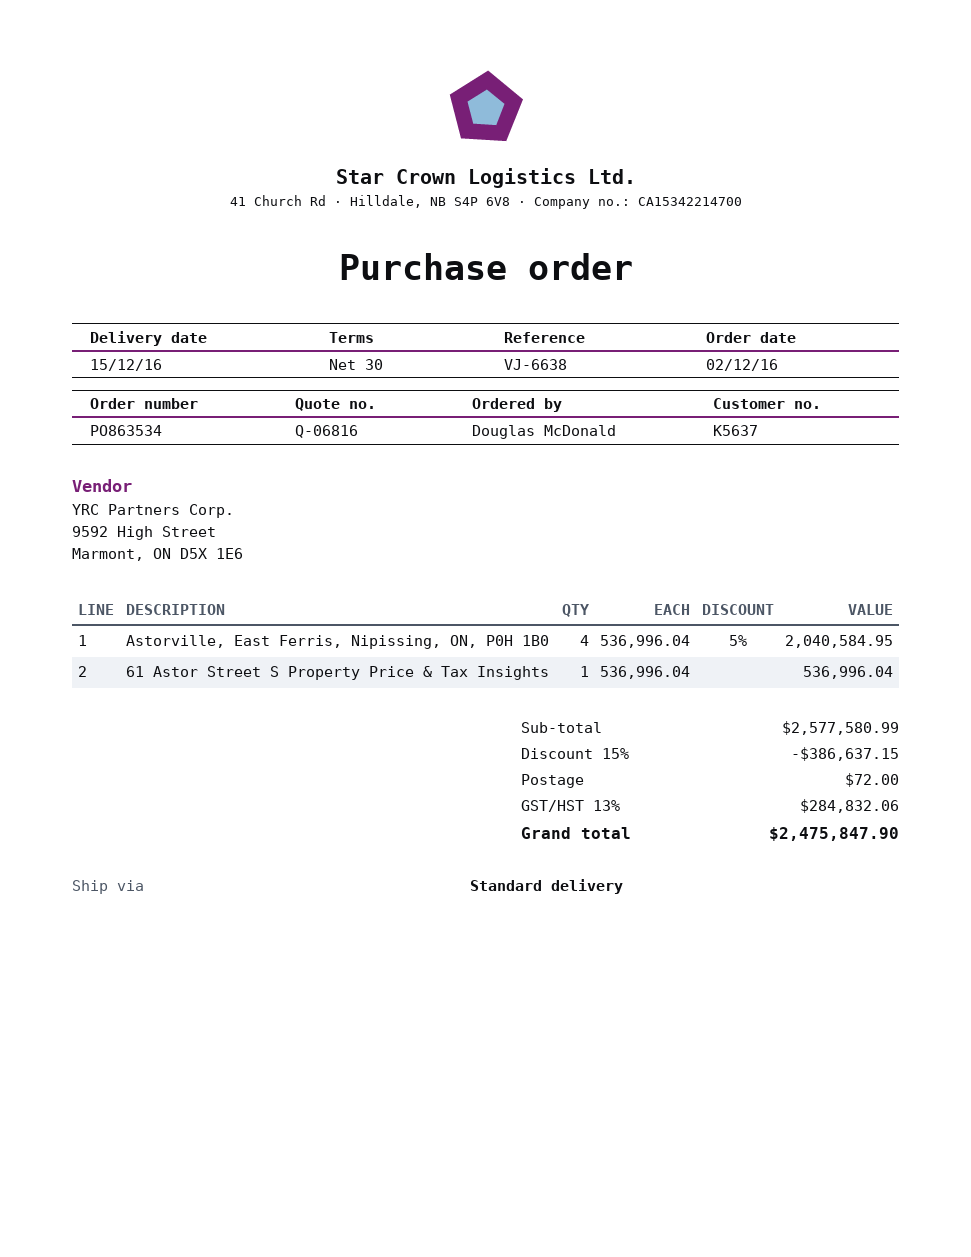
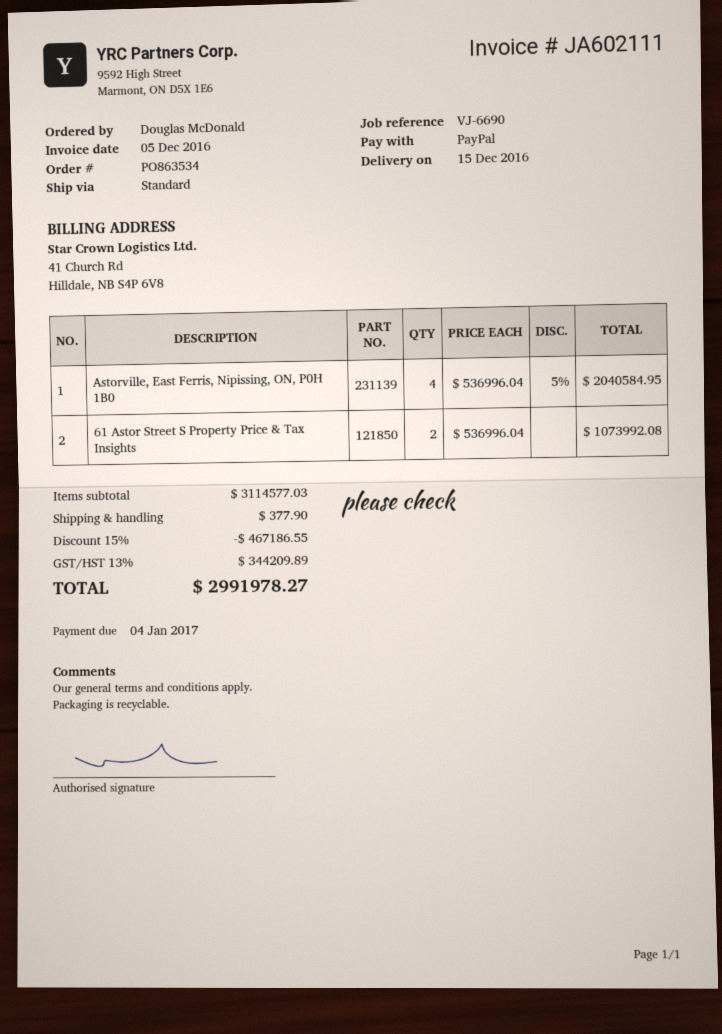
reference: VJ-6638 -> VJ-6690
61 Astor Street S Property Price & Tax Insights: 1 x 536996.04 = 536996.04 -> 2 x 536996.04 = 1073992.08
subtotal: 2577580.99 -> 3114577.03
discount: 15% = 386637.15 -> 15% = 467186.55
shipping: 72.00 -> 377.90
tax: 13% = 284832.06 -> 13% = 344209.89
total: 2475847.90 -> 2991978.27

